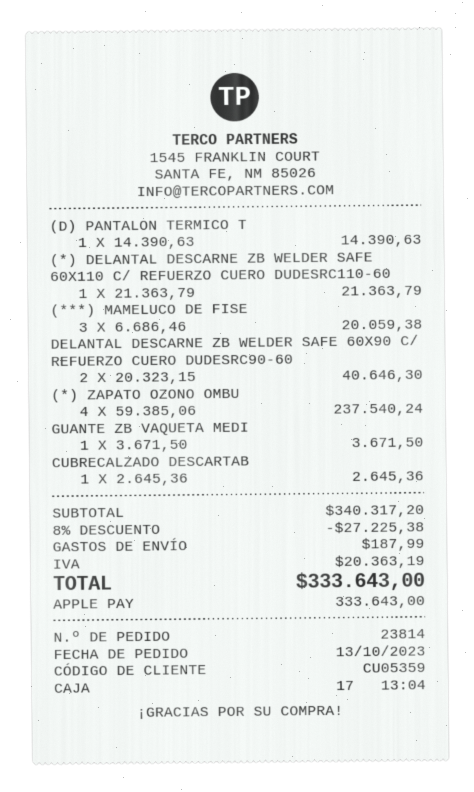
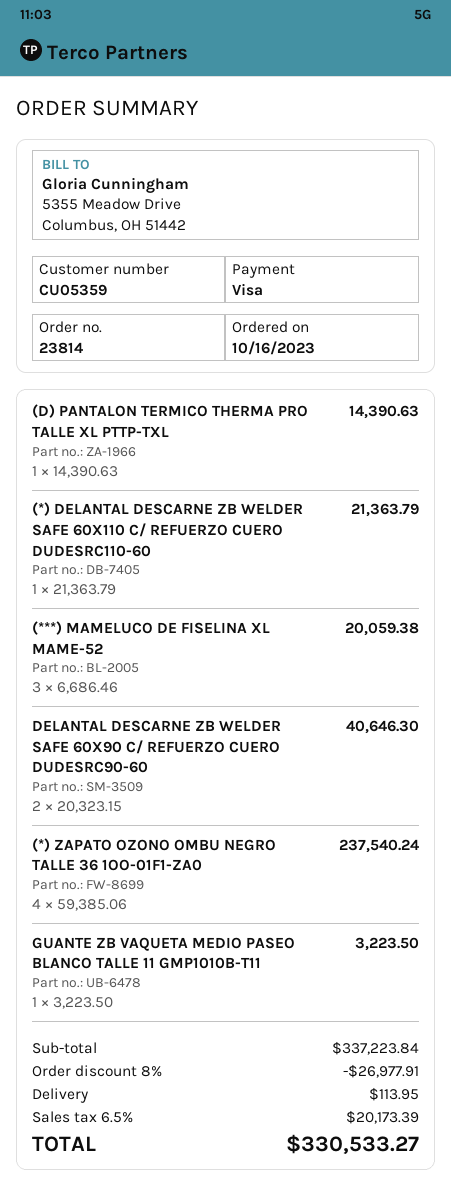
order date: 2023-10-13 -> 2023-10-16
payment method: Apple Pay -> Visa
GUANTE ZB VAQUETA MEDI: 1 x 3671.50 = 3671.50 -> 1 x 3223.50 = 3223.50
CUBRECALZADO DESCARTAB: 1 x 2645.36 = 2645.36 -> none
subtotal: 340317.20 -> 337223.84
discount: 8% = 27225.38 -> 8% = 26977.91
shipping: 187.99 -> 113.95
tax: 20363.19 -> 20173.39
total: 333643.00 -> 330533.27

